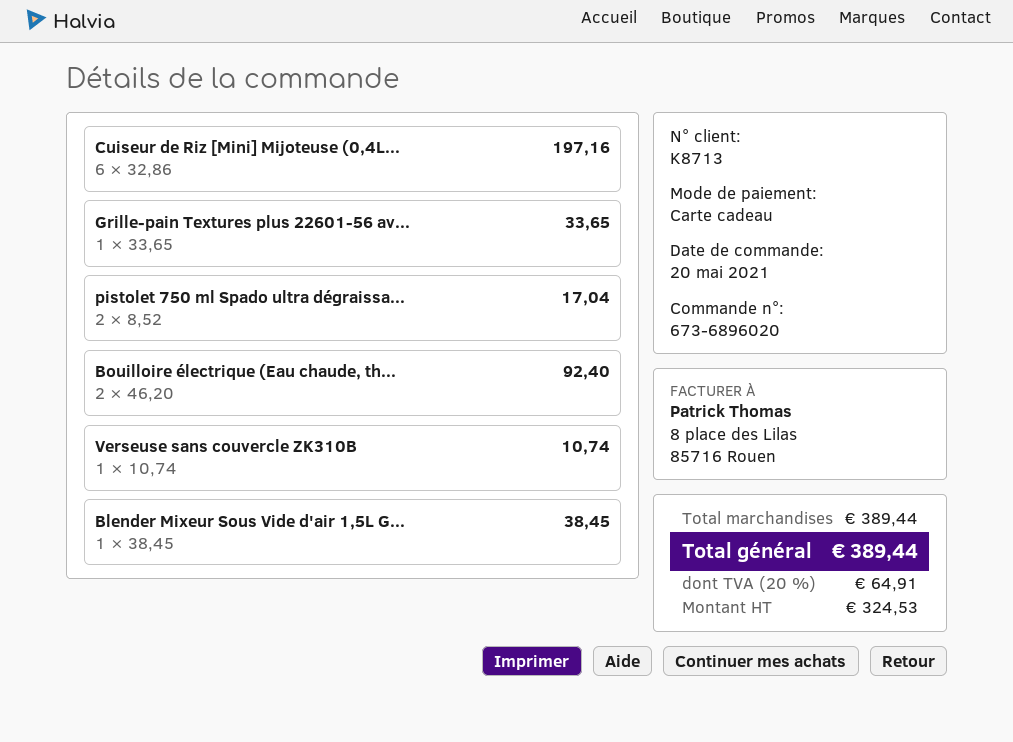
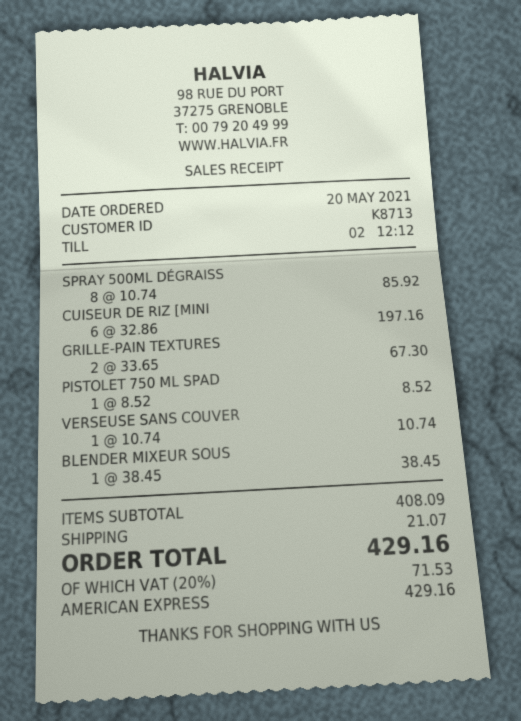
payment method: gift card -> American Express
Grille-pain Textures plus 22601-56 av...: 1 x 33.65 = 33.65 -> 2 x 33.65 = 67.30
pistolet 750 ml Spado ultra dégraissa...: 2 x 8.52 = 17.04 -> 1 x 8.52 = 8.52
Bouilloire électrique (Eau chaude, th...: 2 x 46.20 = 92.40 -> none
SPRAY 500ML DÉGRAISS: none -> 8 x 10.74 = 85.92
subtotal: 389.44 -> 408.09
shipping: none -> 21.07
tax: 20% = 64.91 -> 20% = 71.53
total: 389.44 -> 429.16

